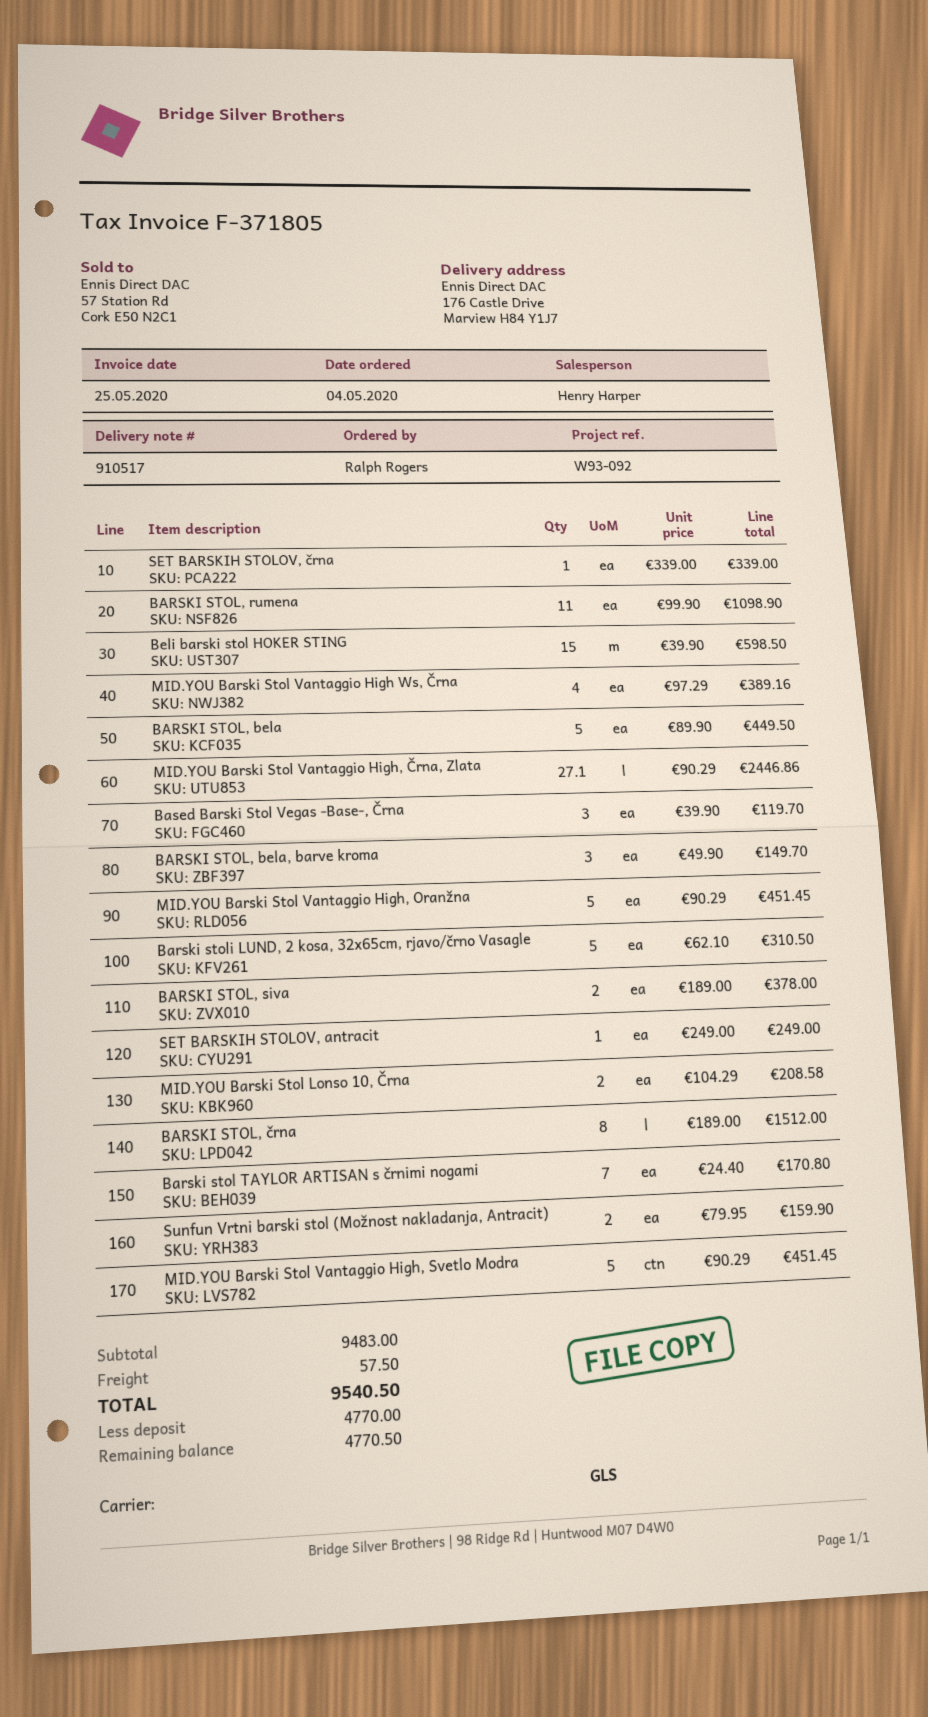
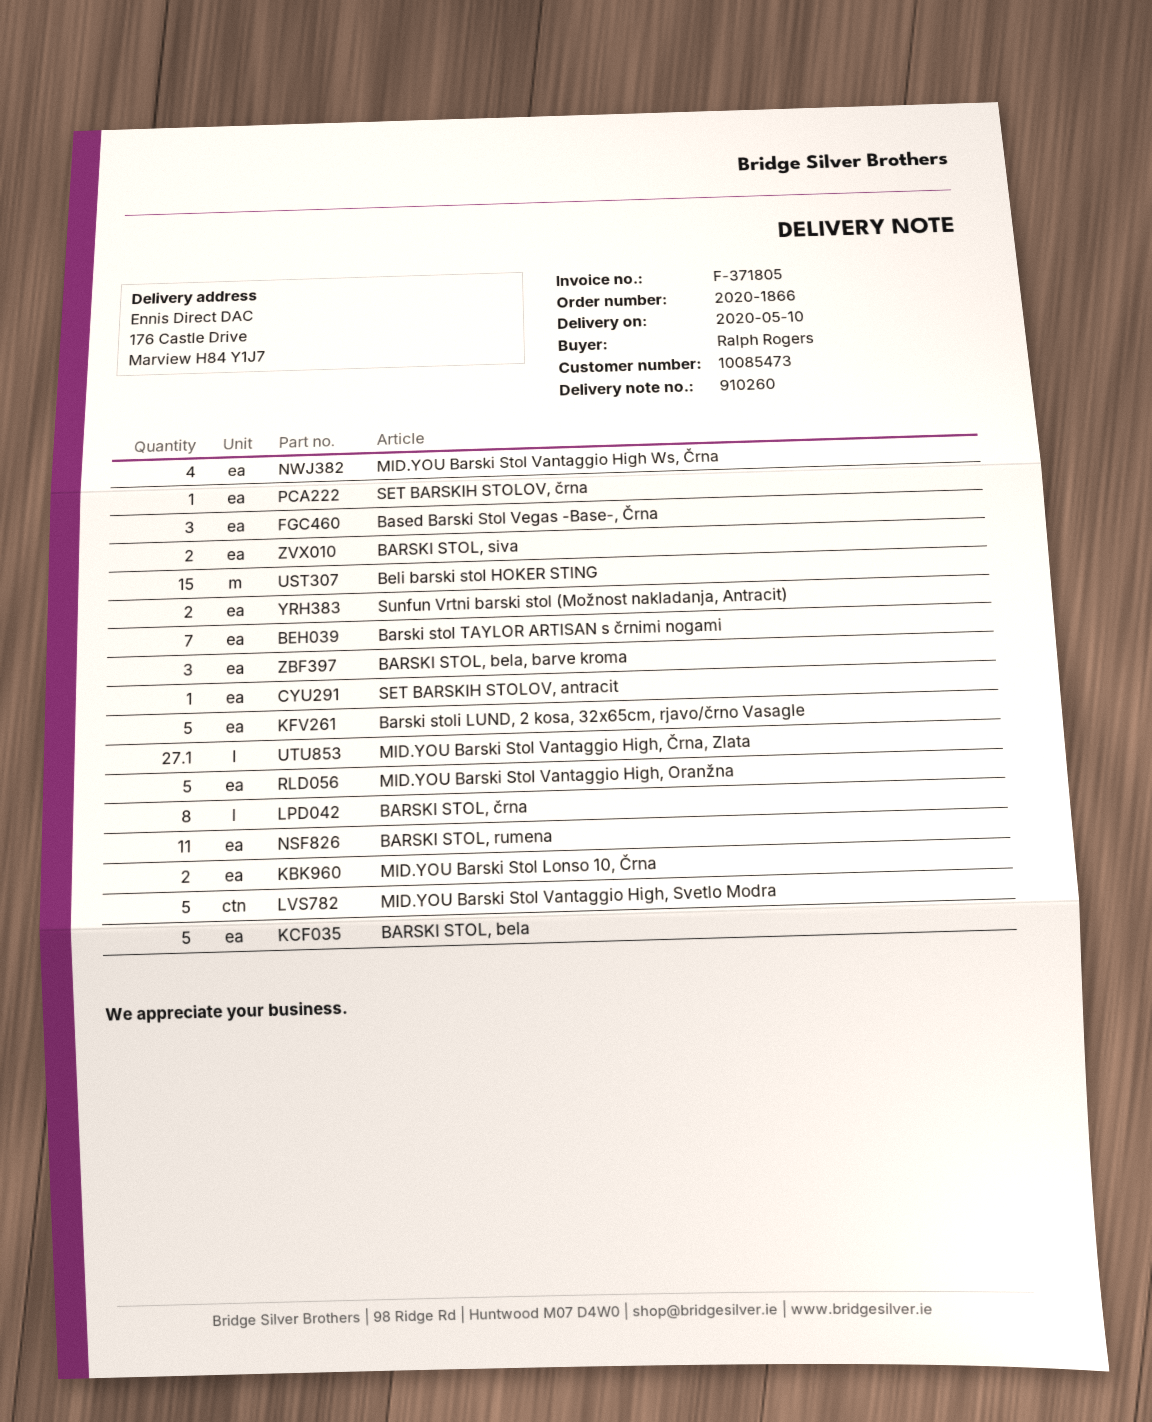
delivery note number: 910517 -> 910260

